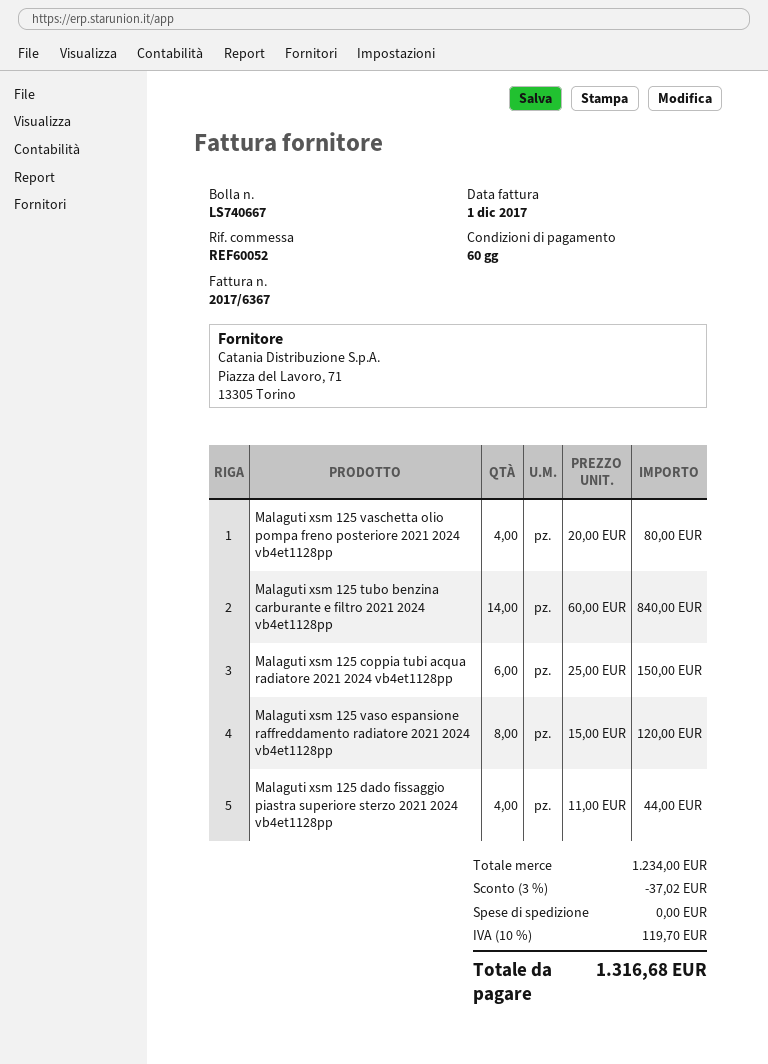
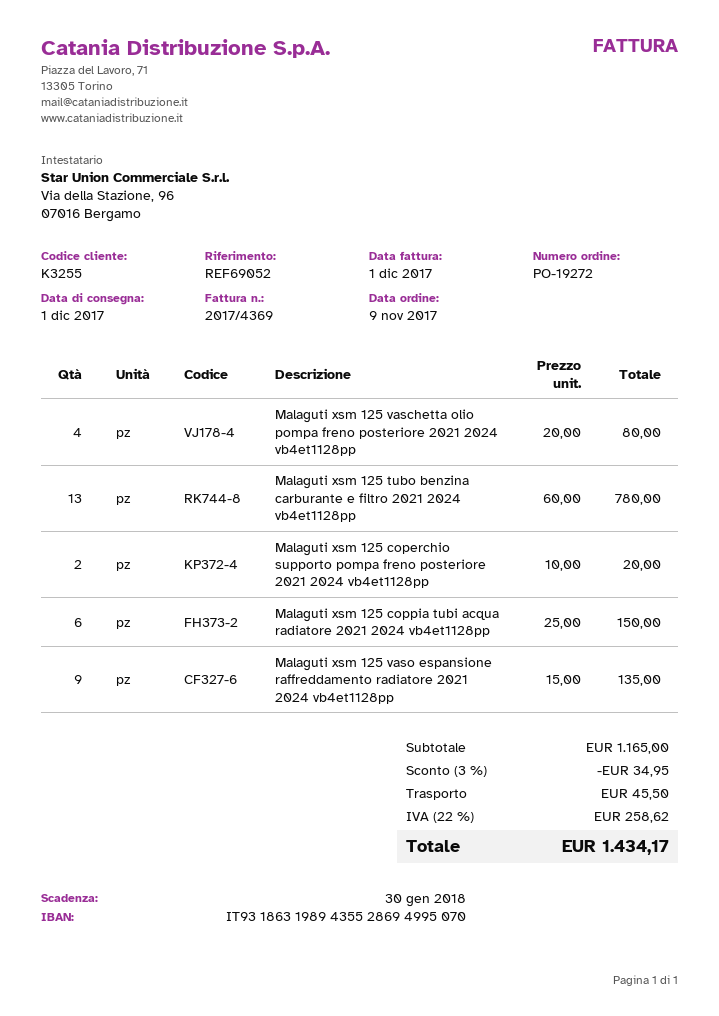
invoice number: 2017/6367 -> 2017/4369
reference: REF60052 -> REF69052
Malaguti xsm 125 tubo benzina carburante e filtro 2021 2024 vb4et1128pp: 14 x 60.00 = 840.00 -> 13 x 60.00 = 780.00
Malaguti xsm 125 vaso espansione raffreddamento radiatore 2021 2024 vb4et1128pp: 8 x 15.00 = 120.00 -> 9 x 15.00 = 135.00
Malaguti xsm 125 dado fissaggio piastra superiore sterzo 2021 2024 vb4et1128pp: 4 x 11.00 = 44.00 -> none
Malaguti xsm 125 coperchio supporto pompa freno posteriore 2021 2024 vb4et1128pp: none -> 2 x 10.00 = 20.00
subtotal: 1234.00 -> 1165.00
discount: 3% = 37.02 -> 3% = 34.95
shipping: 0.00 -> 45.50
tax: 10% = 119.70 -> 22% = 258.62
total: 1316.68 -> 1434.17

